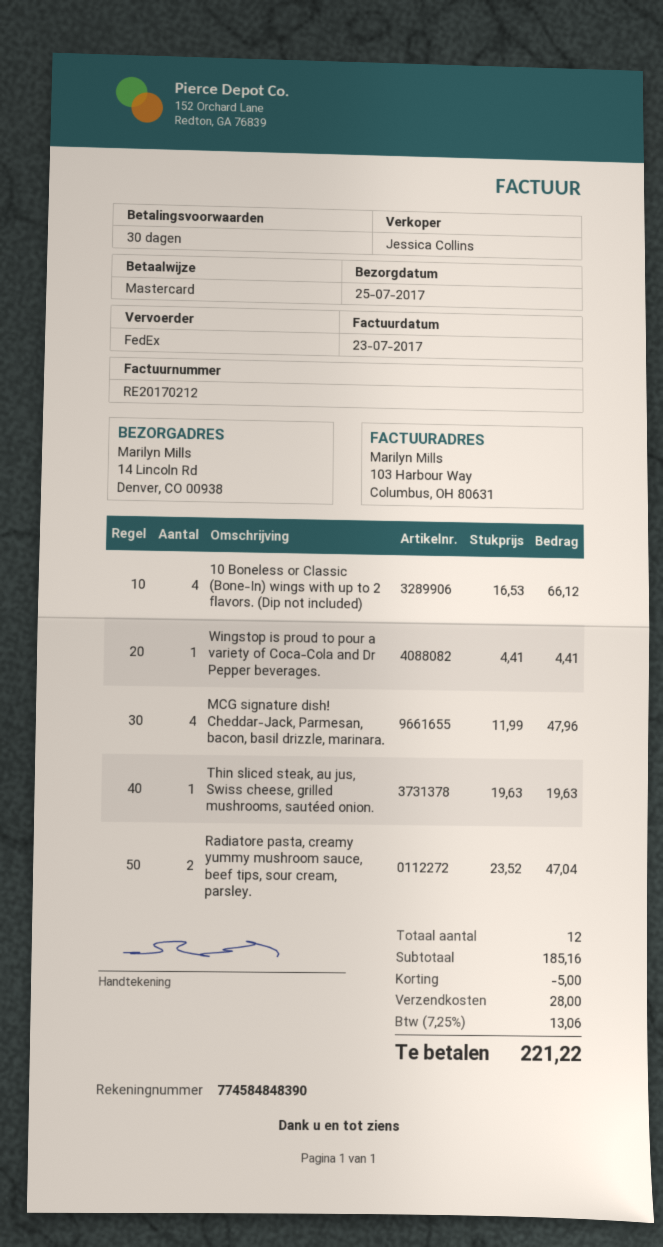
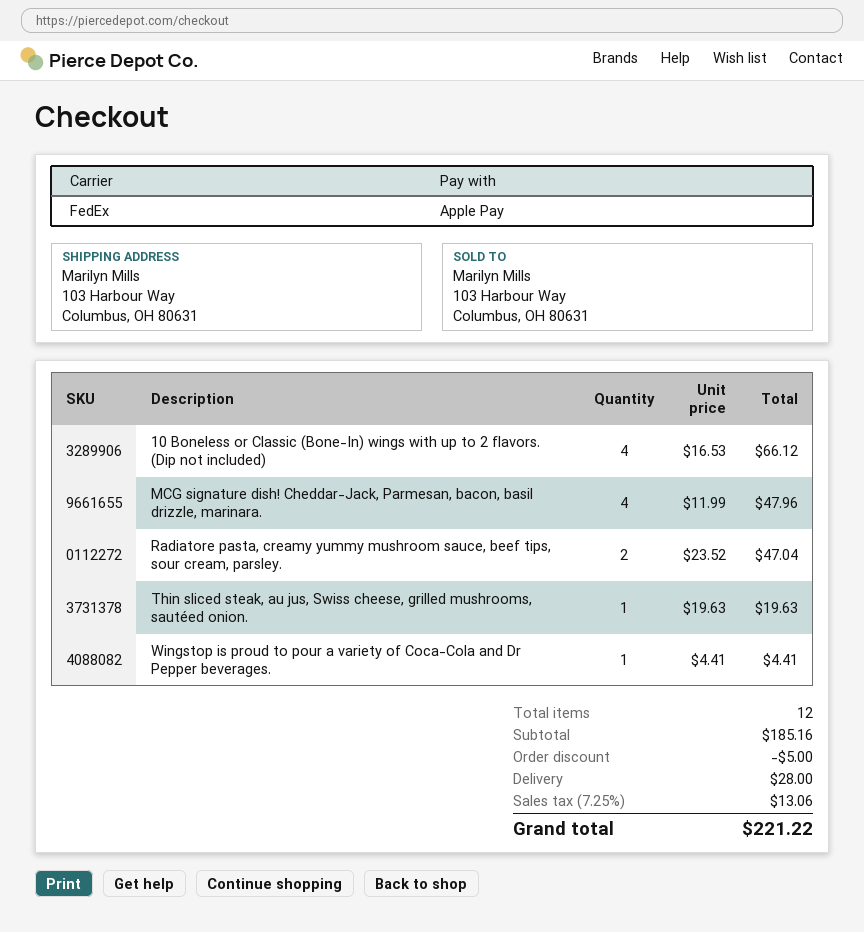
payment method: Mastercard -> Apple Pay
ship to: 14 Lincoln Rd, Denver, CO 00938 -> 103 Harbour Way, Columbus, OH 80631

